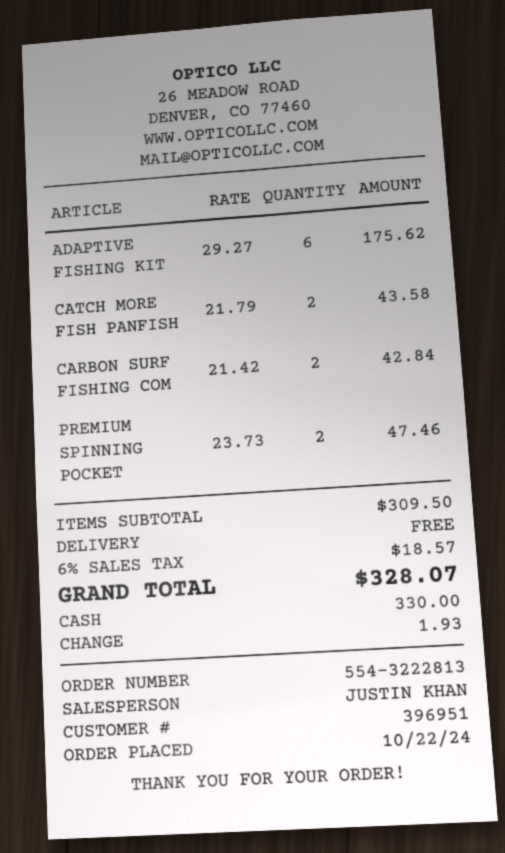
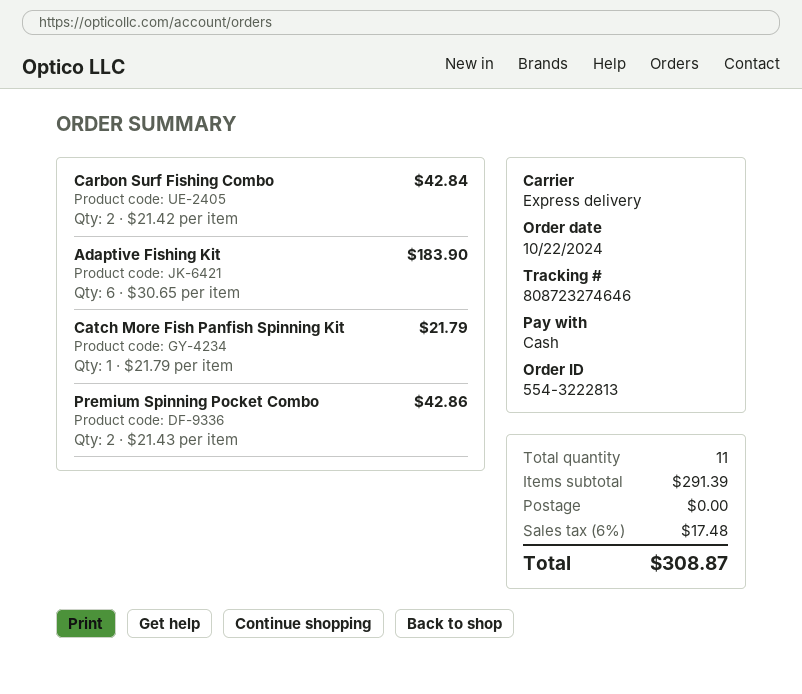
ADAPTIVE FISHING KIT: 6 x 29.27 = 175.62 -> 6 x 30.65 = 183.90
CATCH MORE FISH PANFISH: 2 x 21.79 = 43.58 -> 1 x 21.79 = 21.79
PREMIUM SPINNING POCKET: 2 x 23.73 = 47.46 -> 2 x 21.43 = 42.86
subtotal: 309.50 -> 291.39
tax: 6% = 18.57 -> 6% = 17.48
total: 328.07 -> 308.87

